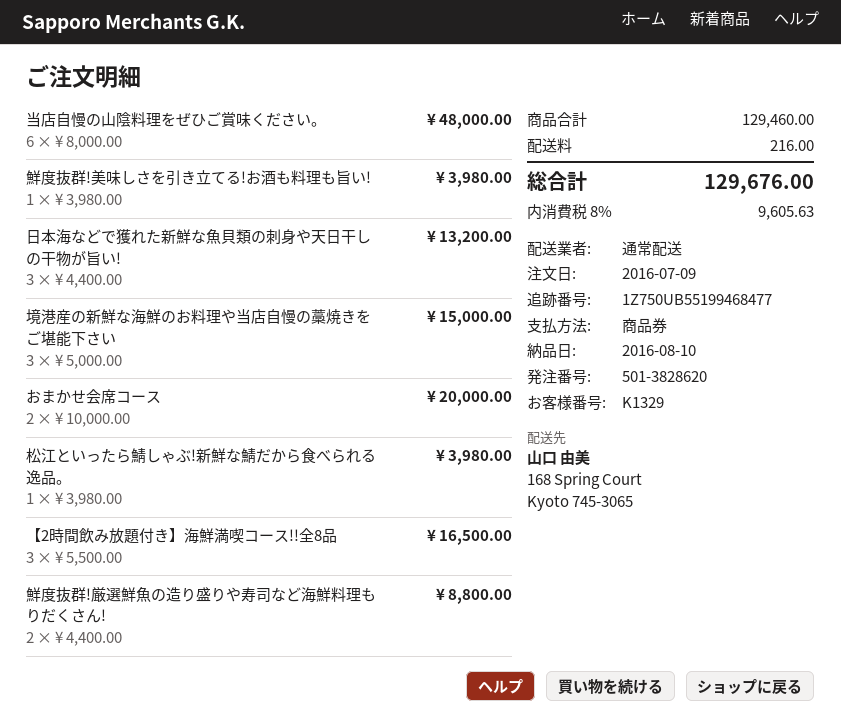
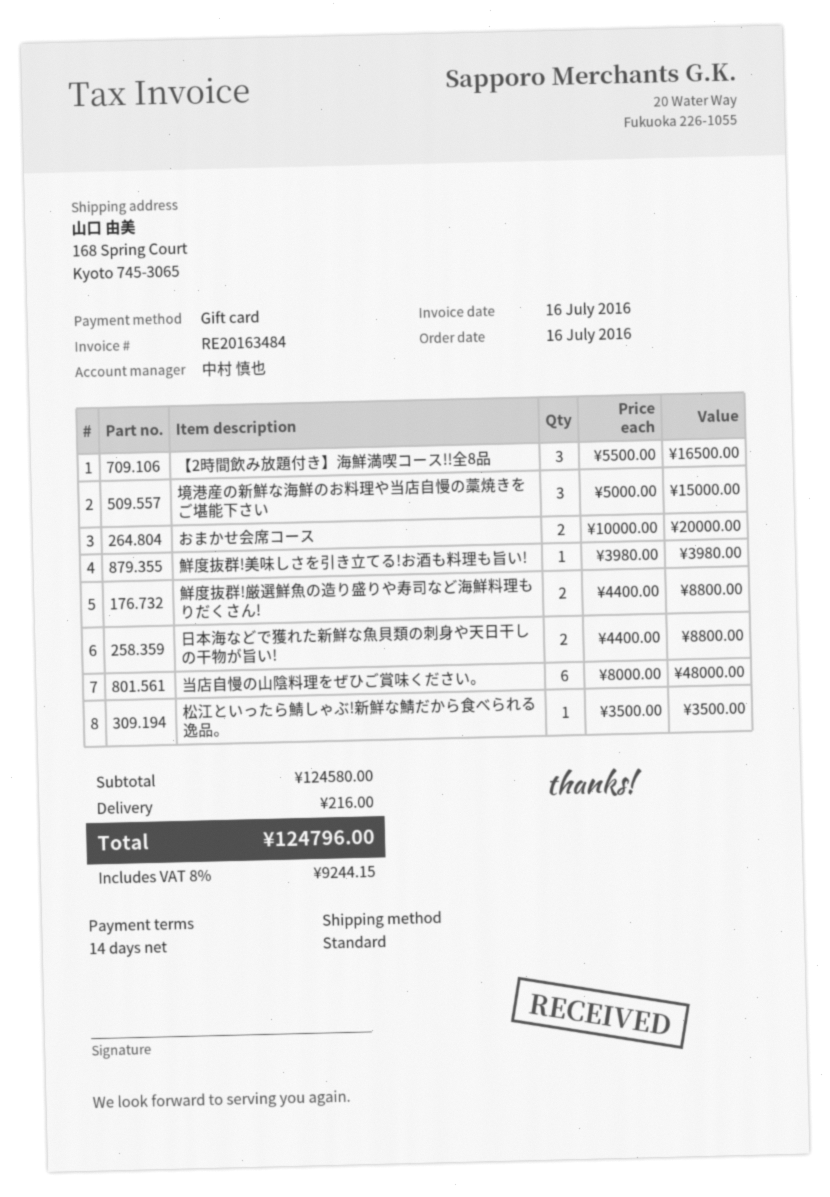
order date: 2016-07-09 -> 2016-07-16
日本海などで獲れた新鮮な魚貝類の刺身や天日干しの干物が旨い!: 3 x 4400.00 = 13200.00 -> 2 x 4400.00 = 8800.00
松江といったら鯖しゃぶ!新鮮な鯖だから食べられる逸品。: 1 x 3980.00 = 3980.00 -> 1 x 3500.00 = 3500.00
subtotal: 129460.00 -> 124580.00
tax: 8% = 9605.63 -> 8% = 9244.15
total: 129676.00 -> 124796.00

